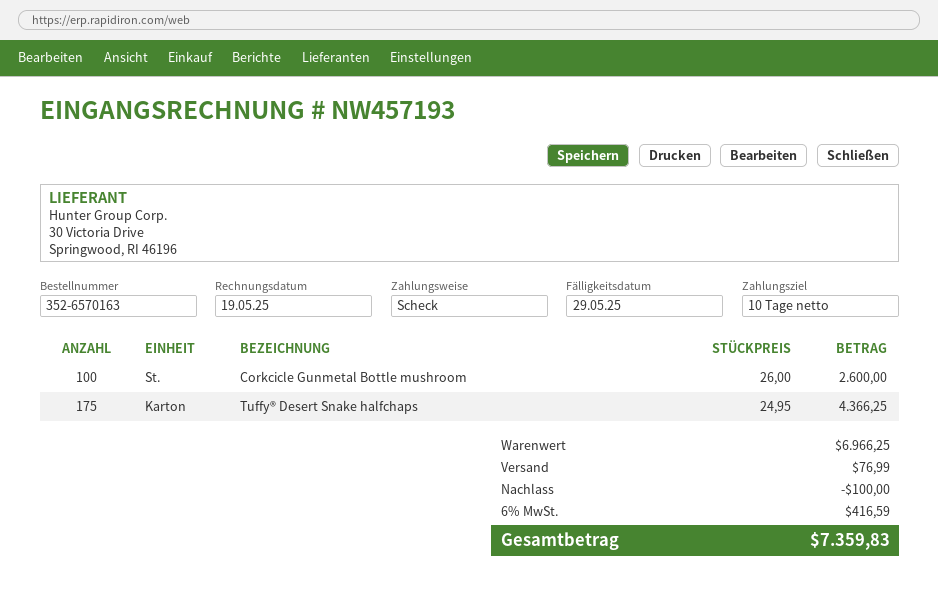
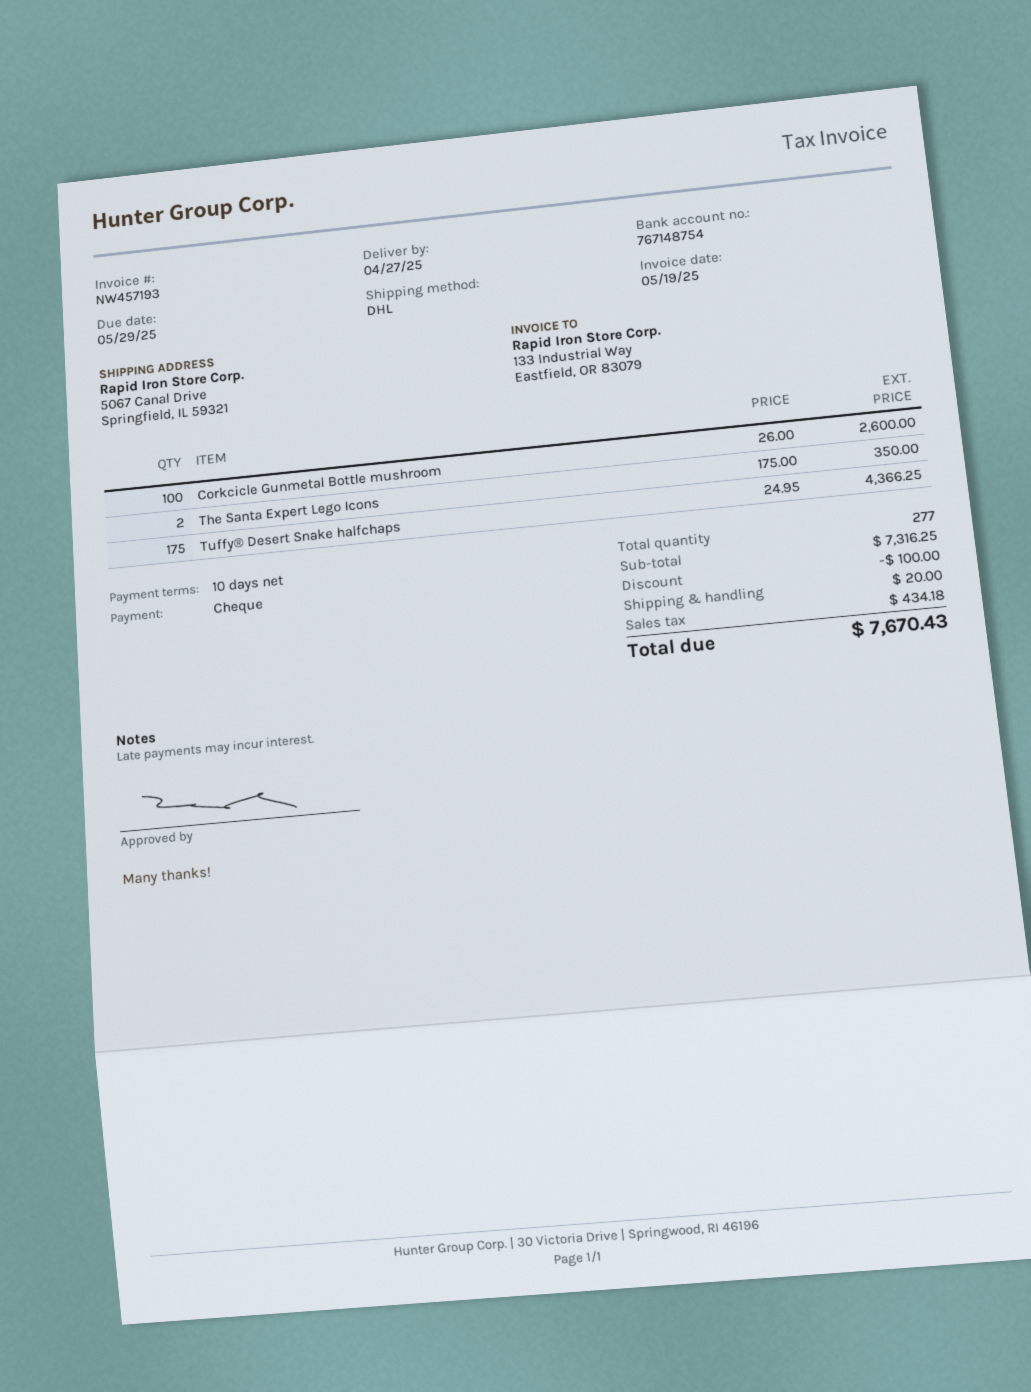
The Santa Expert Lego Icons: none -> 2 x 175.00 = 350.00
subtotal: 6966.25 -> 7316.25
shipping: 76.99 -> 20.00
tax: 416.59 -> 434.18
total: 7359.83 -> 7670.43

